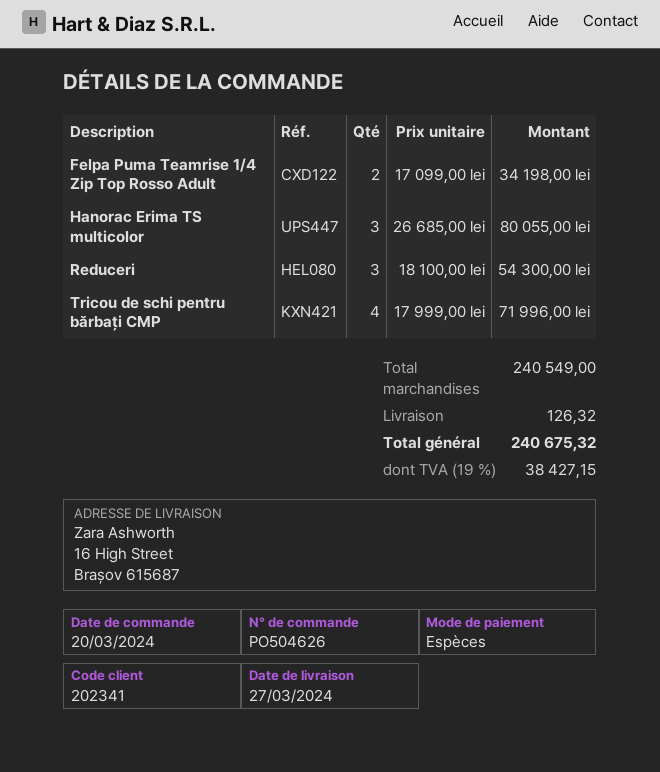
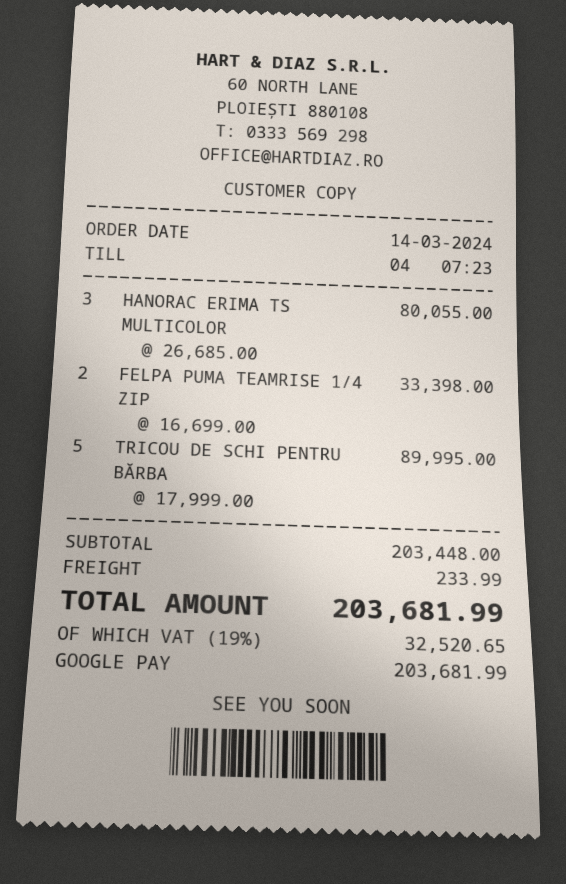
order date: 2024-03-20 -> 2024-03-14
payment method: cash -> Google Pay
Felpa Puma Teamrise 1/4 Zip Top Rosso Adult: 2 x 17099.00 = 34198.00 -> 2 x 16699.00 = 33398.00
Reduceri: 3 x 18100.00 = 54300.00 -> none
Tricou de schi pentru bărbați CMP: 4 x 17999.00 = 71996.00 -> 5 x 17999.00 = 89995.00
subtotal: 240549.00 -> 203448.00
shipping: 126.32 -> 233.99
tax: 19% = 38427.15 -> 19% = 32520.65
total: 240675.32 -> 203681.99

